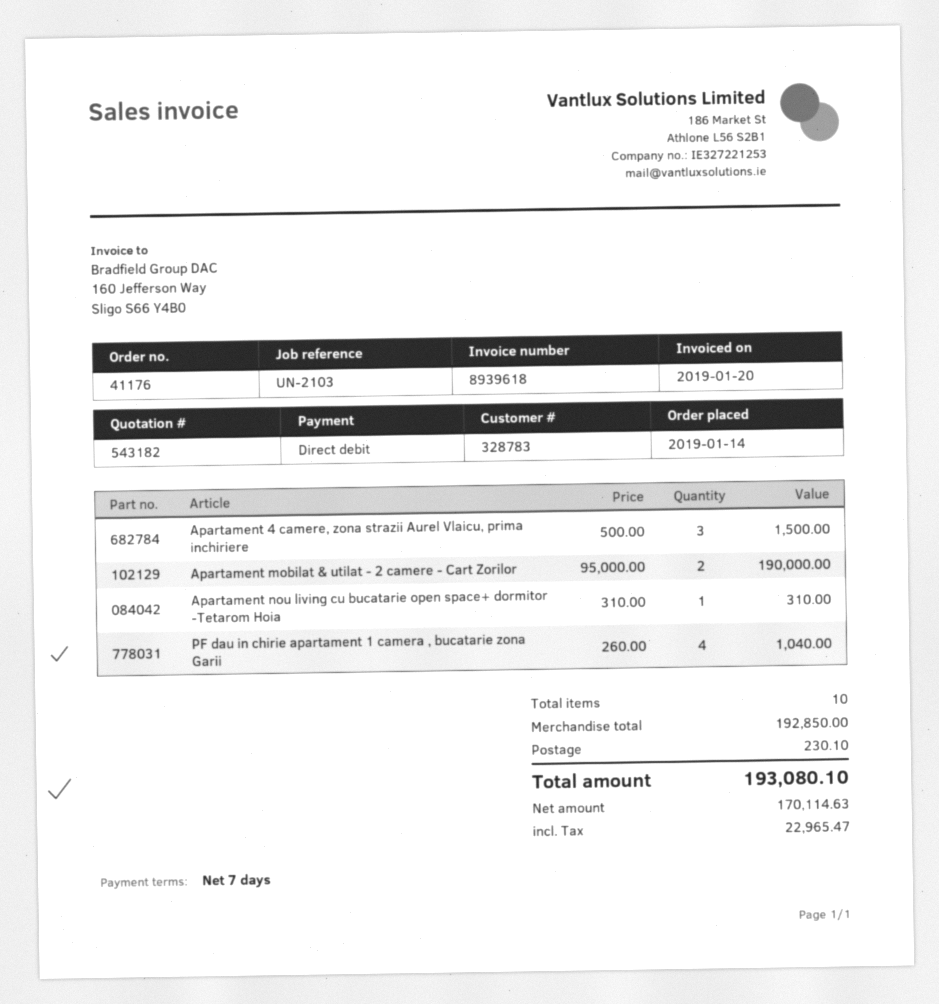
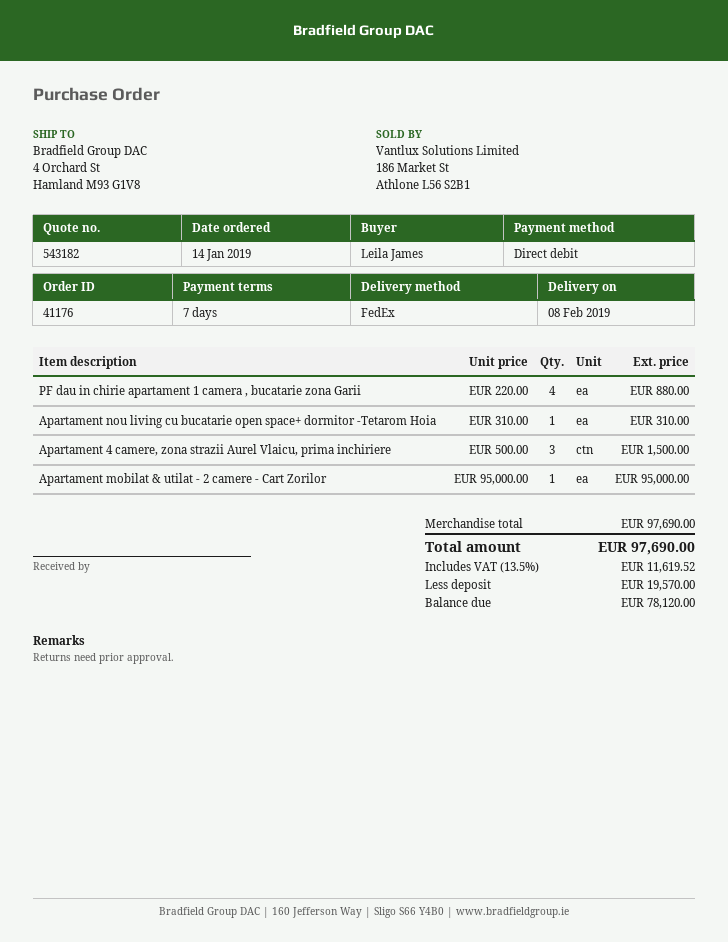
Apartament mobilat & utilat - 2 camere - Cart Zorilor: 2 x 95000.00 = 190000.00 -> 1 x 95000.00 = 95000.00
PF dau in chirie apartament 1 camera , bucatarie zona Garii: 4 x 260.00 = 1040.00 -> 4 x 220.00 = 880.00
subtotal: 192850.00 -> 97690.00
shipping: 230.10 -> none
tax: 22965.47 -> 11619.52
total: 193080.10 -> 97690.00

